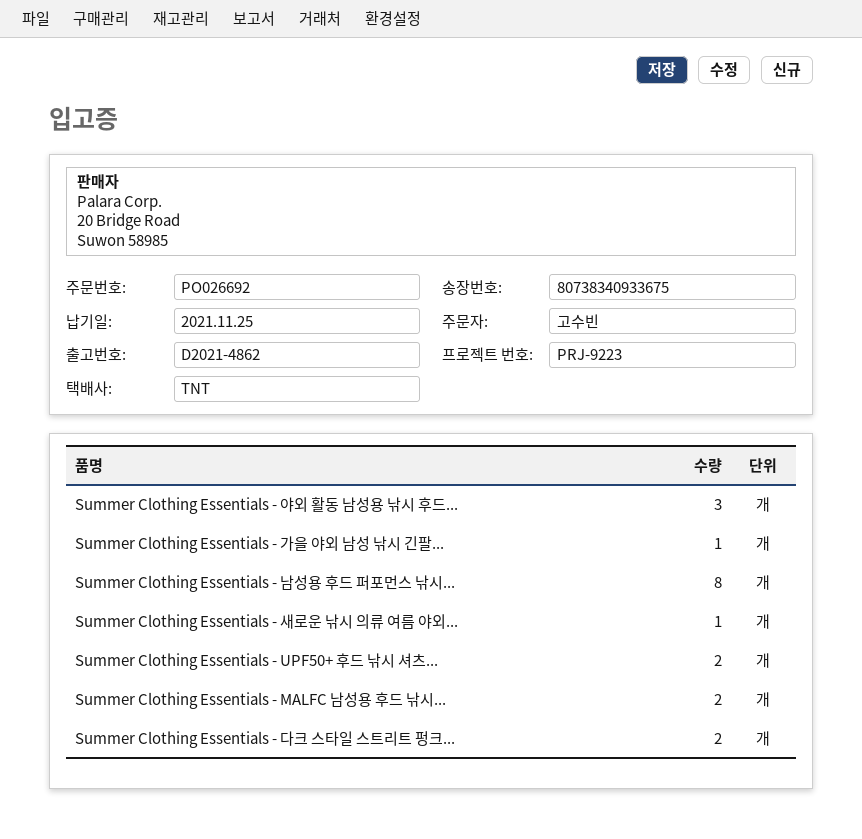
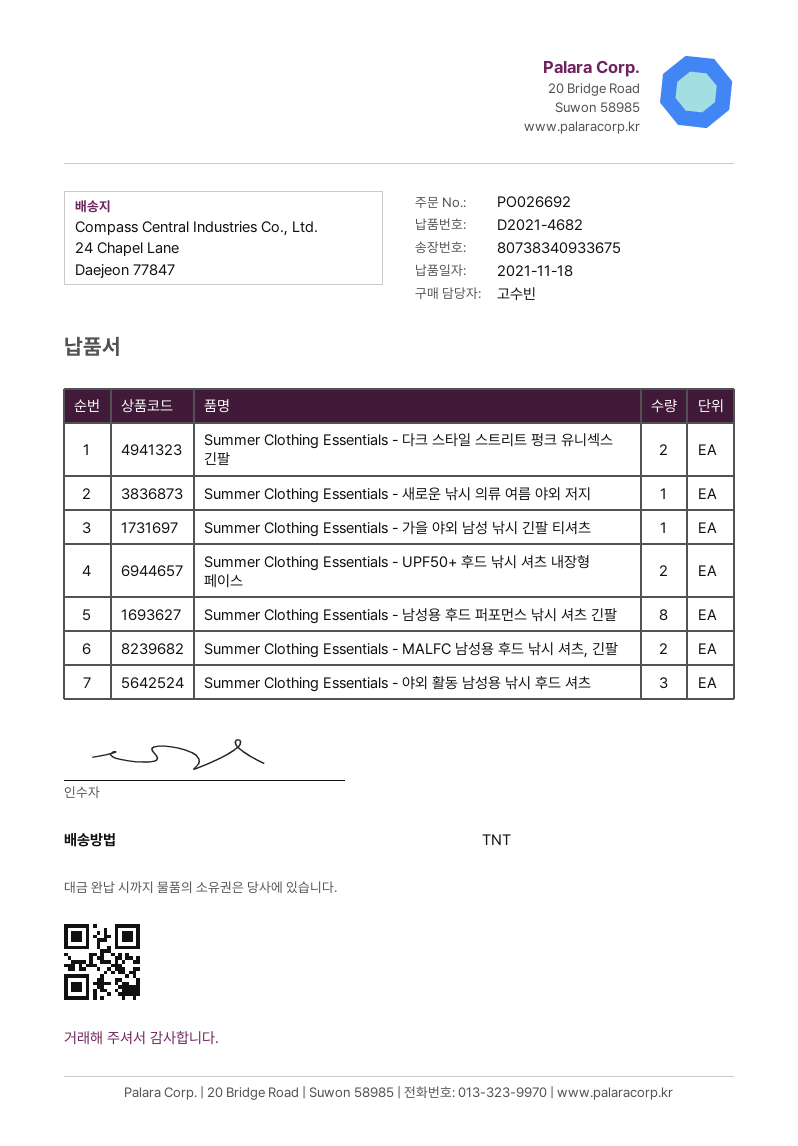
delivery note number: D2021-4862 -> D2021-4682
delivery date: 2021-11-25 -> 2021-11-18

